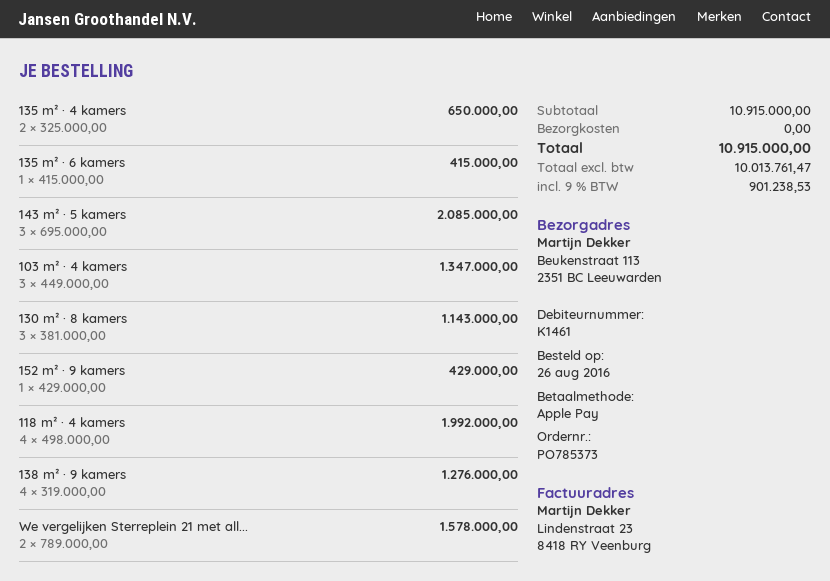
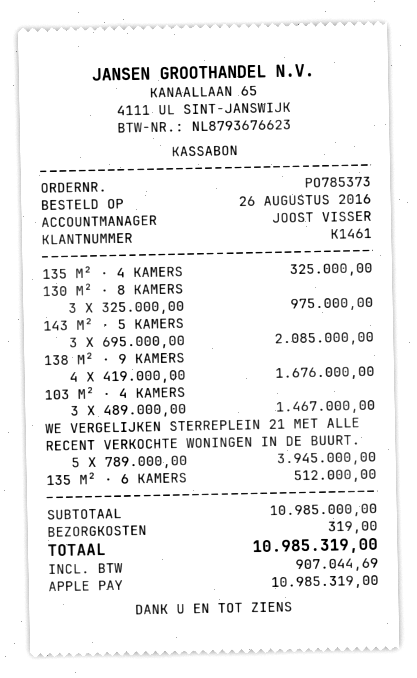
135 m² · 4 kamers: 2 x 325000.00 = 650000.00 -> 1 x 325000.00 = 325000.00
135 m² · 6 kamers: 1 x 415000.00 = 415000.00 -> 1 x 512000.00 = 512000.00
103 m² · 4 kamers: 3 x 449000.00 = 1347000.00 -> 3 x 489000.00 = 1467000.00
130 m² · 8 kamers: 3 x 381000.00 = 1143000.00 -> 3 x 325000.00 = 975000.00
152 m² · 9 kamers: 1 x 429000.00 = 429000.00 -> none
118 m² · 4 kamers: 4 x 498000.00 = 1992000.00 -> none
138 m² · 9 kamers: 4 x 319000.00 = 1276000.00 -> 4 x 419000.00 = 1676000.00
We vergelijken Sterreplein 21 met all...: 2 x 789000.00 = 1578000.00 -> 5 x 789000.00 = 3945000.00
subtotal: 10915000.00 -> 10985000.00
shipping: 0.00 -> 319.00
tax: 901238.53 -> 907044.69
total: 10915000.00 -> 10985319.00

